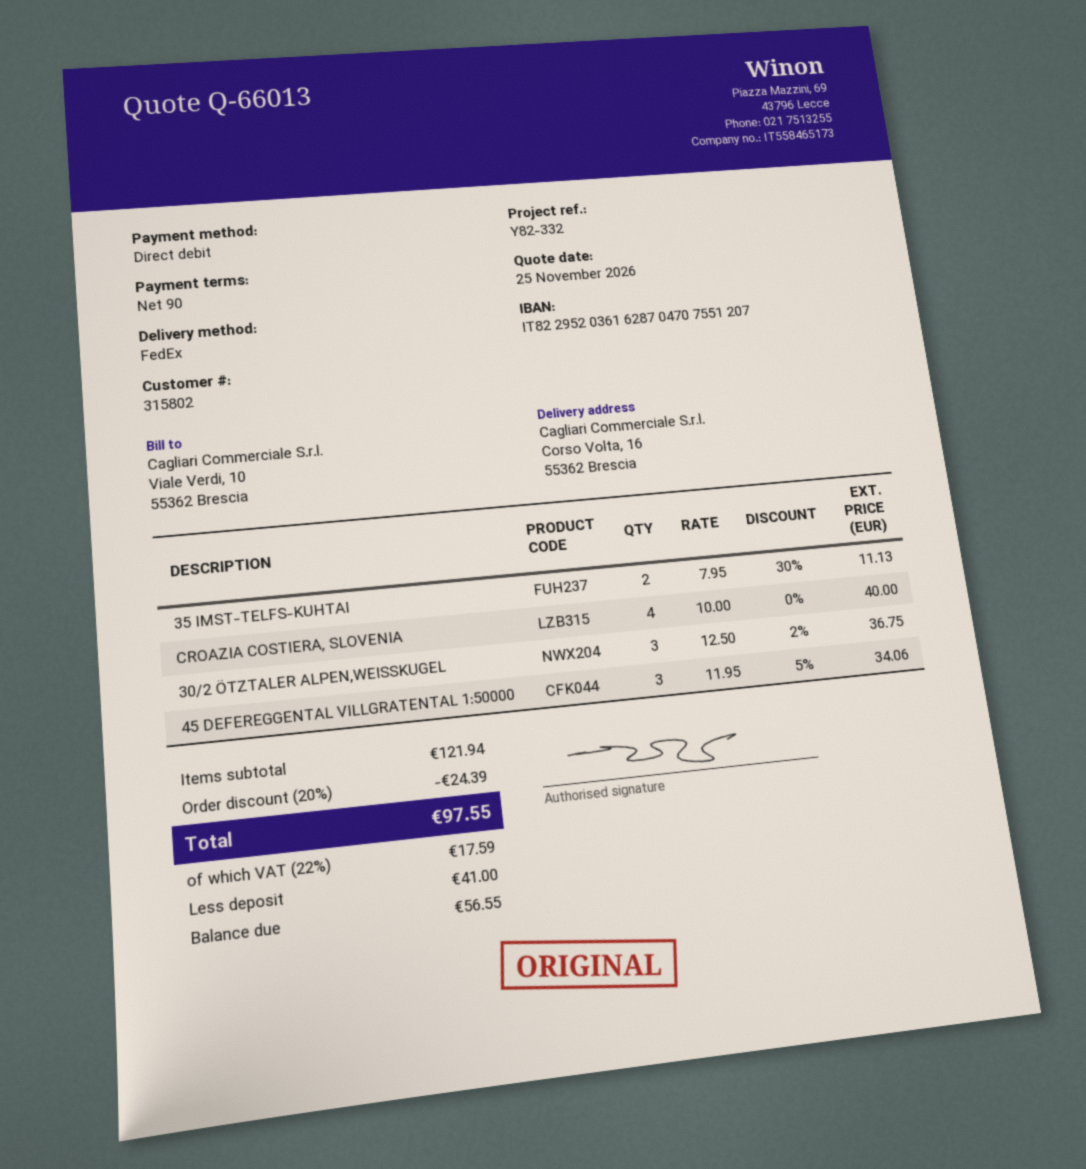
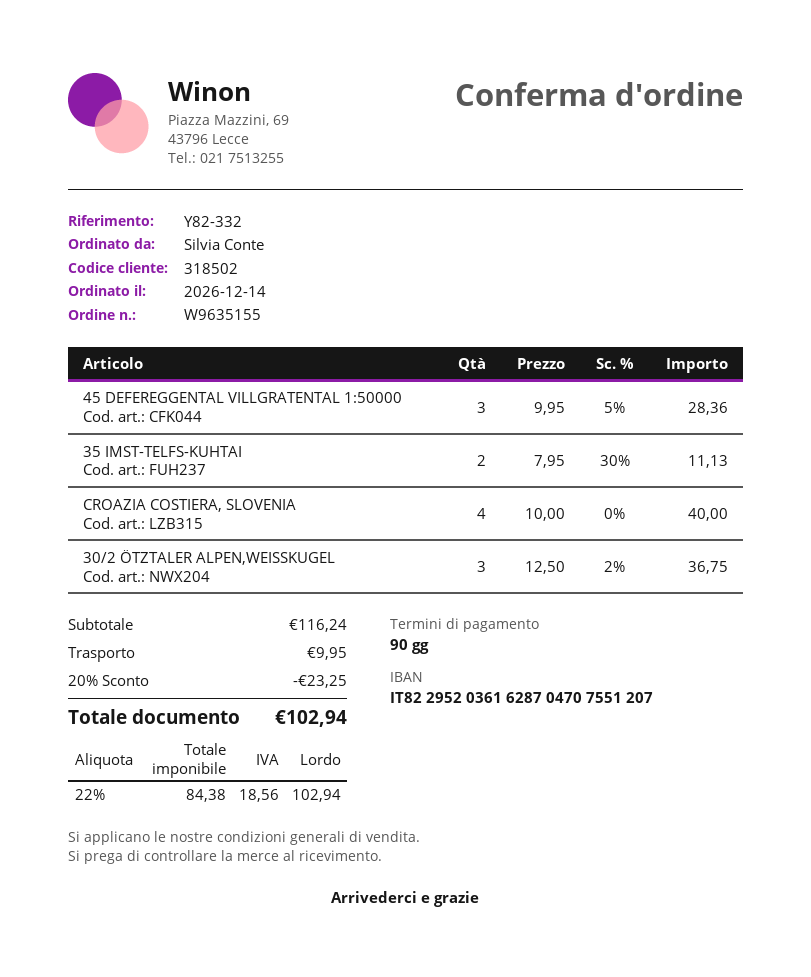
customer number: 315802 -> 318502
45 DEFEREGGENTAL VILLGRATENTAL 1:50000: 3 x 11.95 - 5% = 34.06 -> 3 x 9.95 - 5% = 28.36
subtotal: 121.94 -> 116.24
discount: 20% = 24.39 -> 20% = 23.25
shipping: none -> 9.95
tax: 22% = 17.59 -> 22% = 18.56
total: 97.55 -> 102.94

